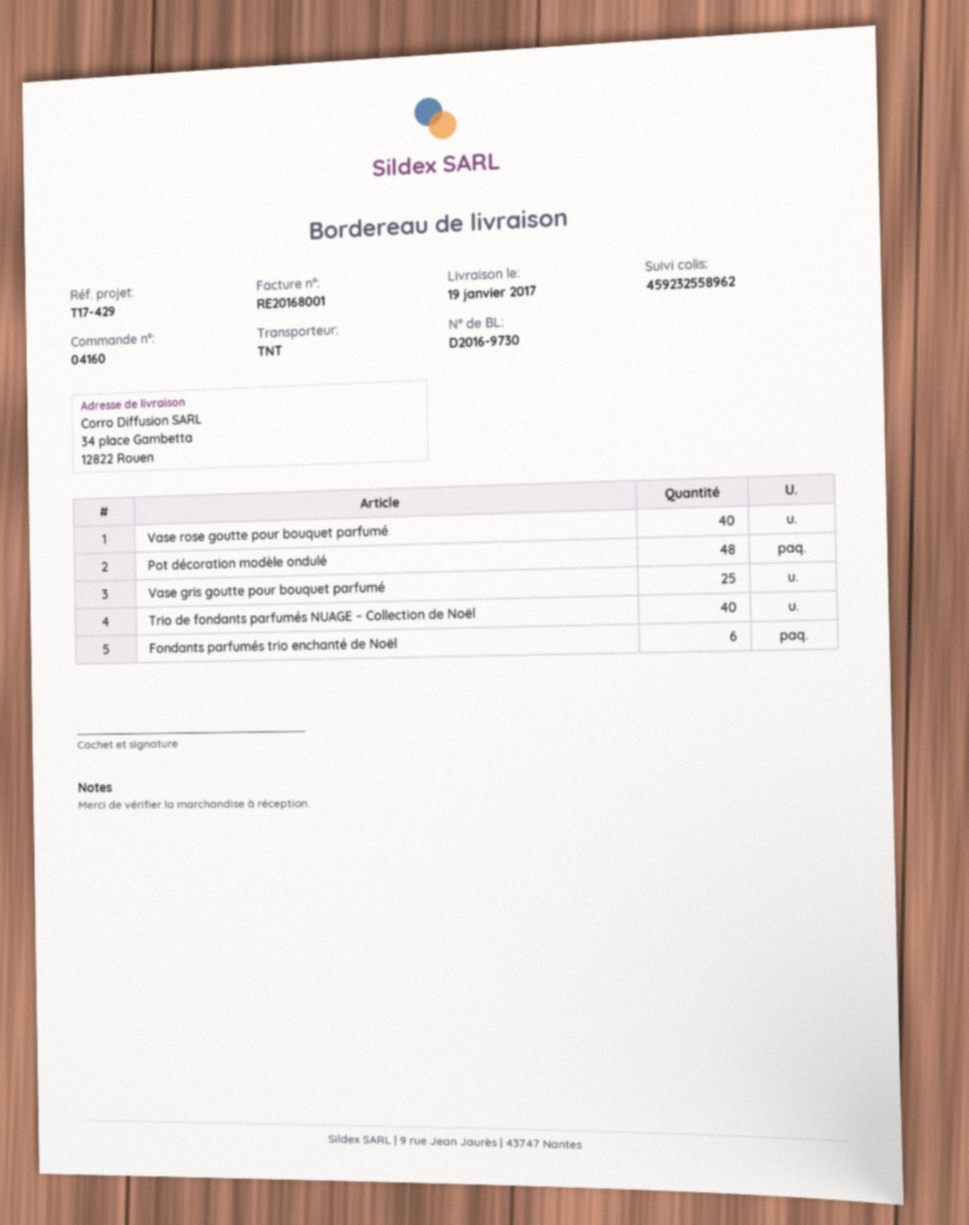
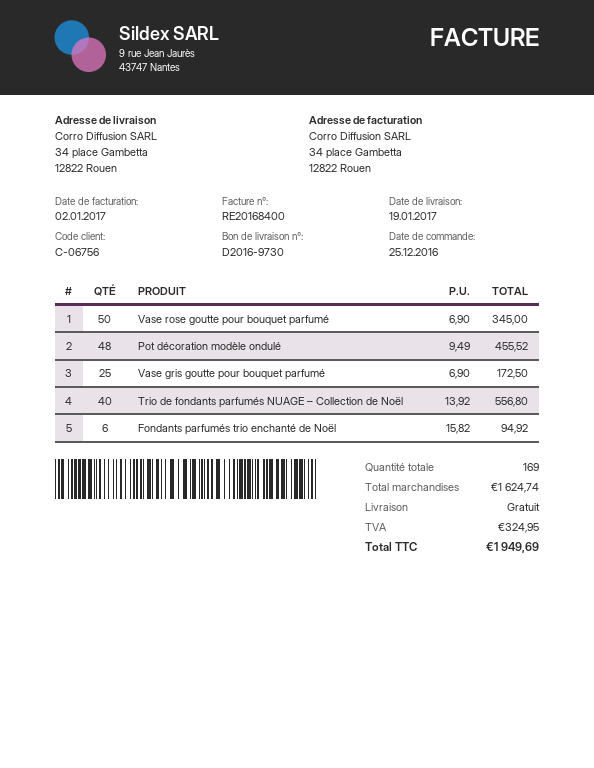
invoice number: RE20168001 -> RE20168400
Vase rose goutte pour bouquet parfumé: 40 -> 50

